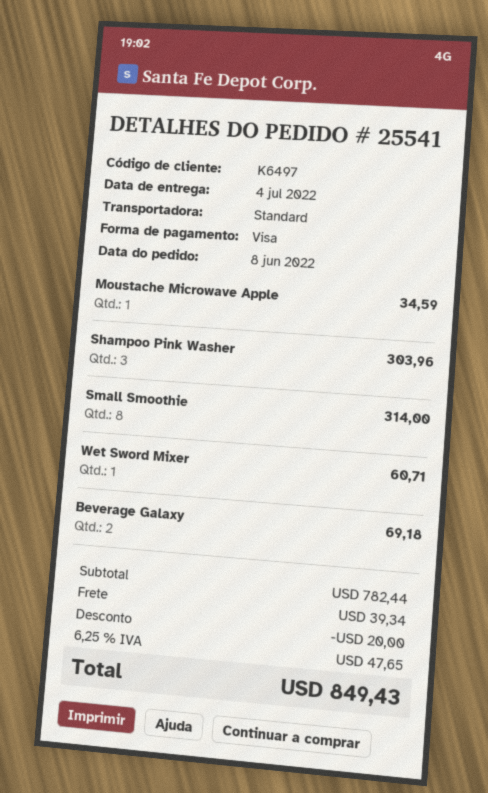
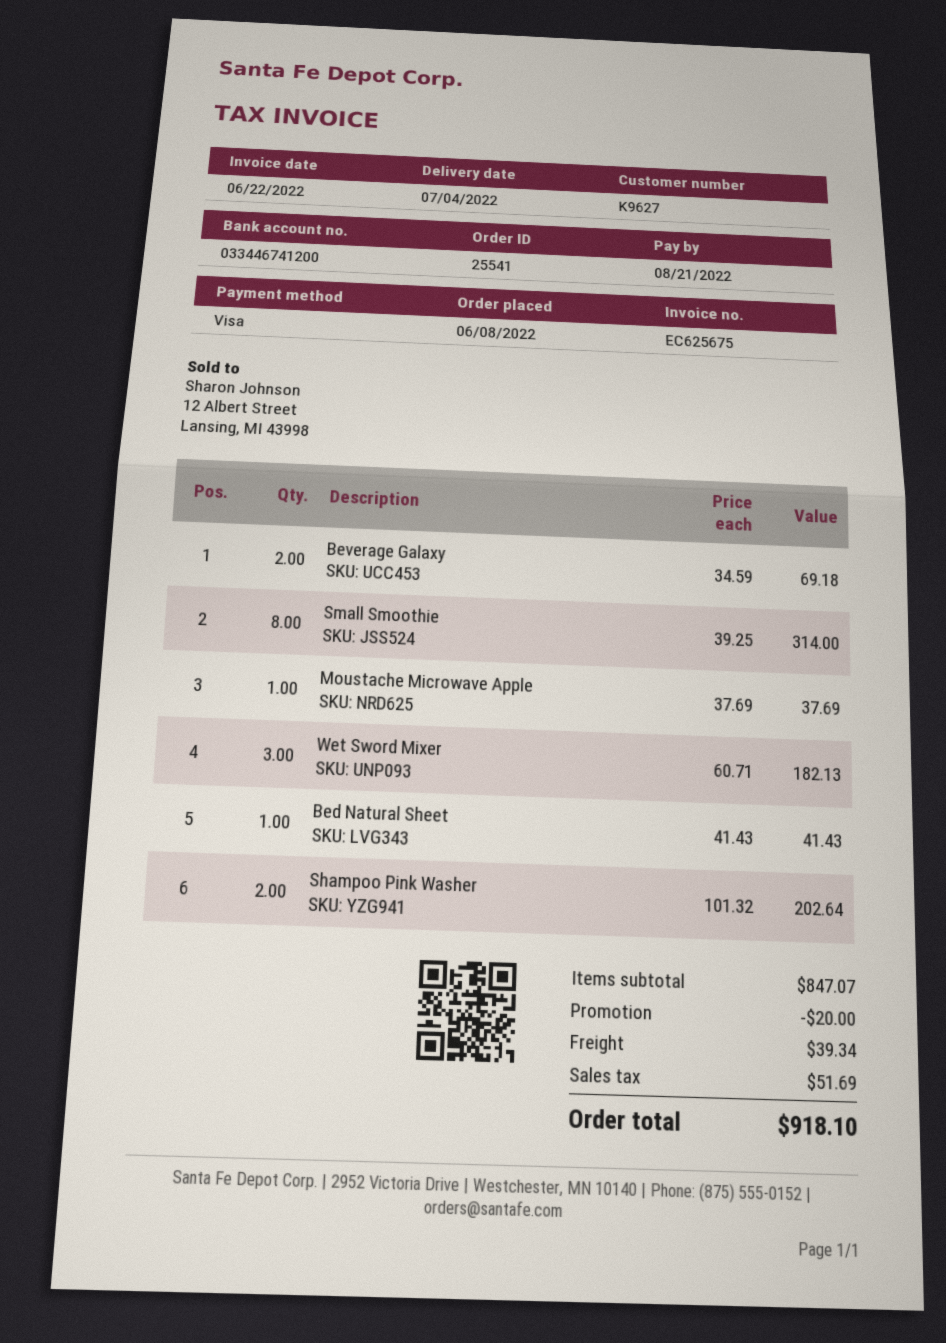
customer number: K6497 -> K9627
Moustache Microwave Apple: 1 for 34.59 -> 1 for 37.69
Shampoo Pink Washer: 3 for 303.96 -> 2 for 202.64
Wet Sword Mixer: 1 for 60.71 -> 3 for 182.13
Bed Natural Sheet: none -> 1 for 41.43
subtotal: 782.44 -> 847.07
tax: 47.65 -> 51.69
total: 849.43 -> 918.10

